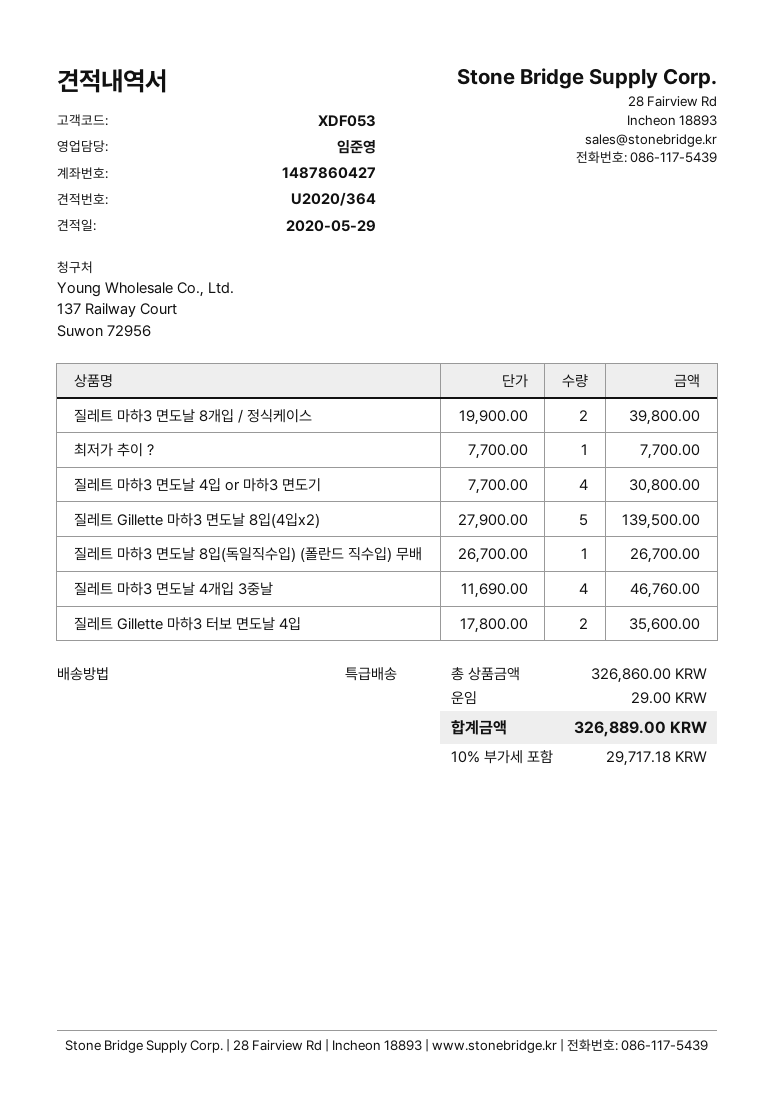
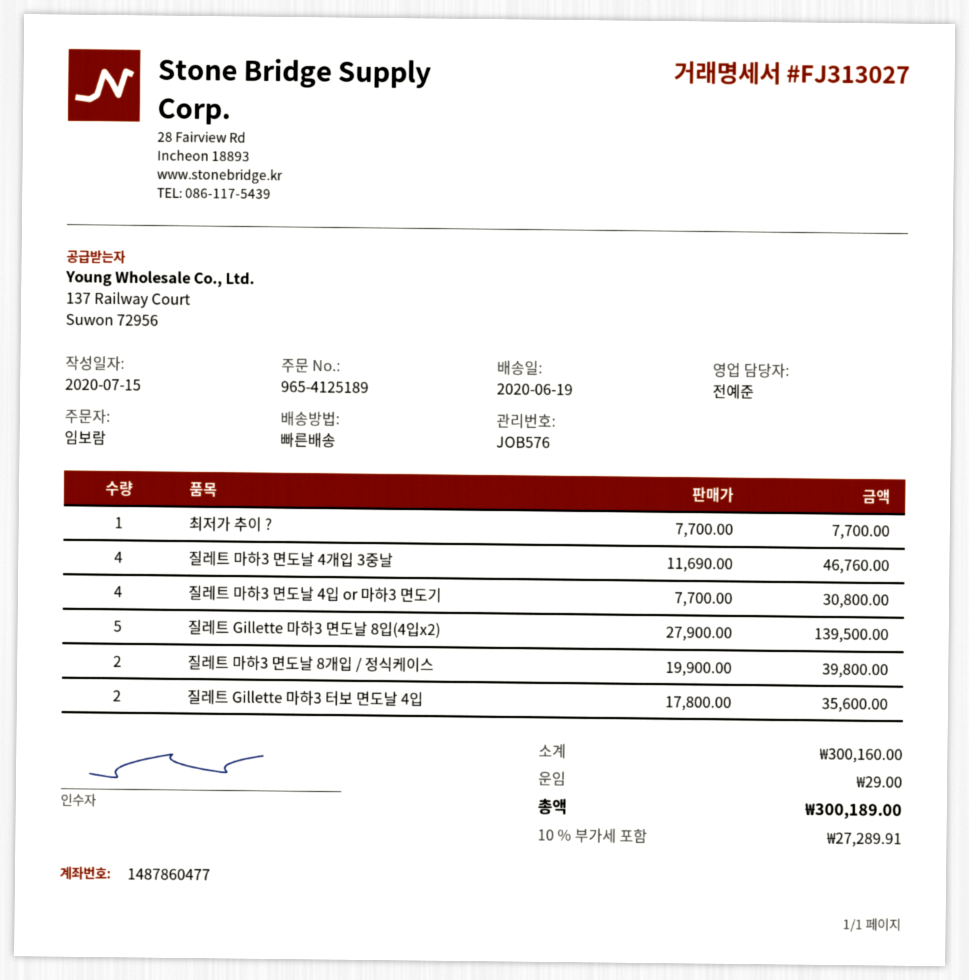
sales rep: 임준영 -> 전예준
bank account: 1487860427 -> 1487860477
질레트 마하3 면도날 8입(독일직수입) (폴란드 직수입) 무배: 1 x 26700.00 = 26700.00 -> none
subtotal: 326860.00 -> 300160.00
tax: 10% = 29717.18 -> 10% = 27289.91
total: 326889.00 -> 300189.00

